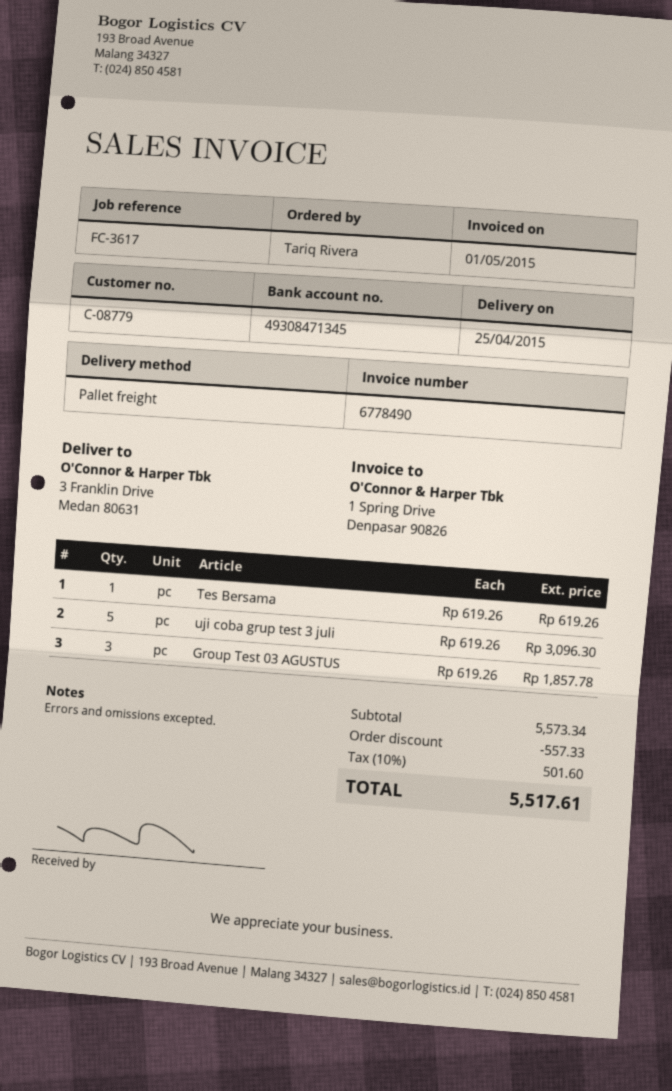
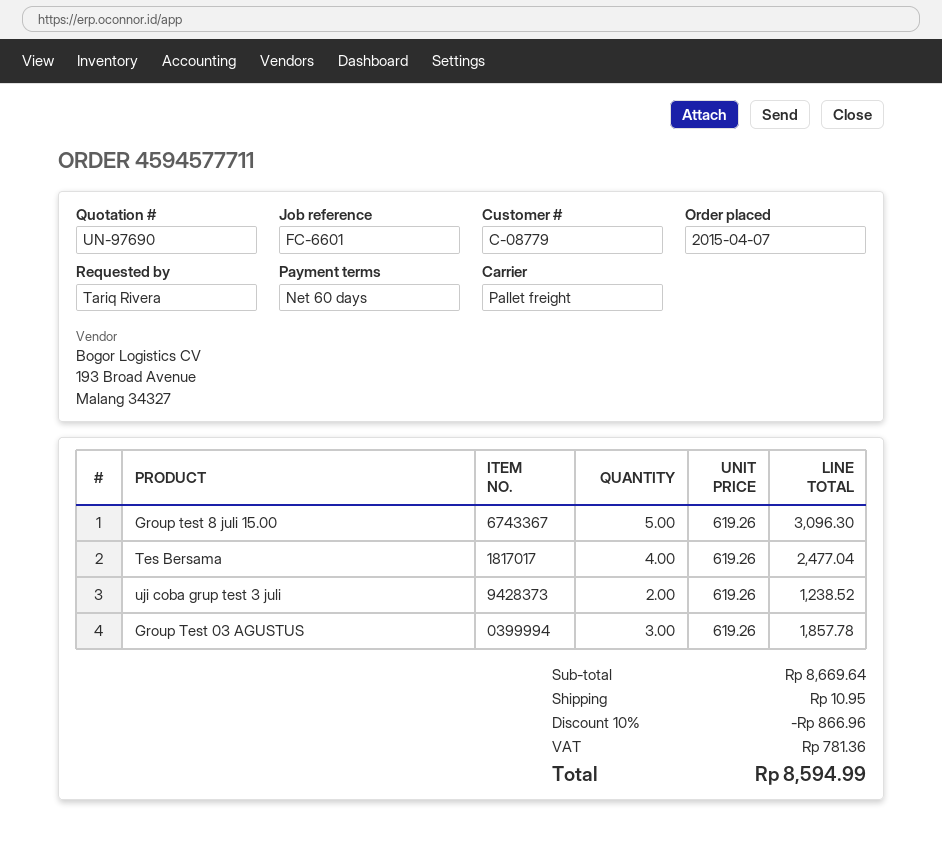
reference: FC-3617 -> FC-6601
Tes Bersama: 1 x 619.26 = 619.26 -> 4 x 619.26 = 2477.04
uji coba grup test 3 juli: 5 x 619.26 = 3096.30 -> 2 x 619.26 = 1238.52
Group test 8 juli 15.00: none -> 5 x 619.26 = 3096.30
subtotal: 5573.34 -> 8669.64
discount: 557.33 -> 866.96
shipping: none -> 10.95
tax: 501.60 -> 781.36
total: 5517.61 -> 8594.99

